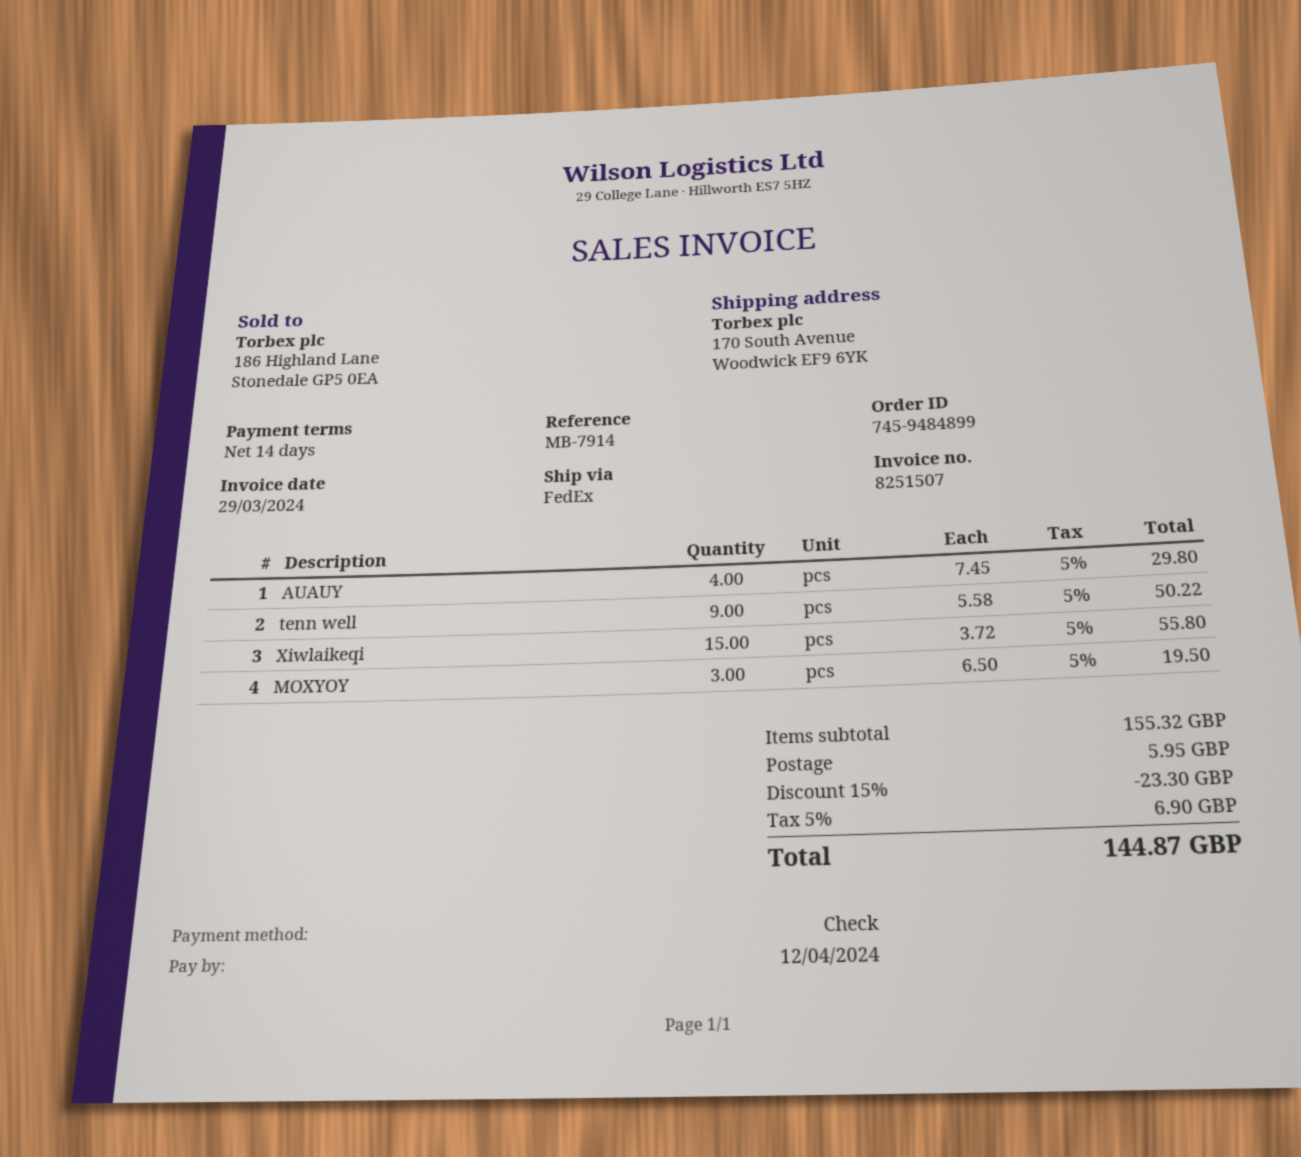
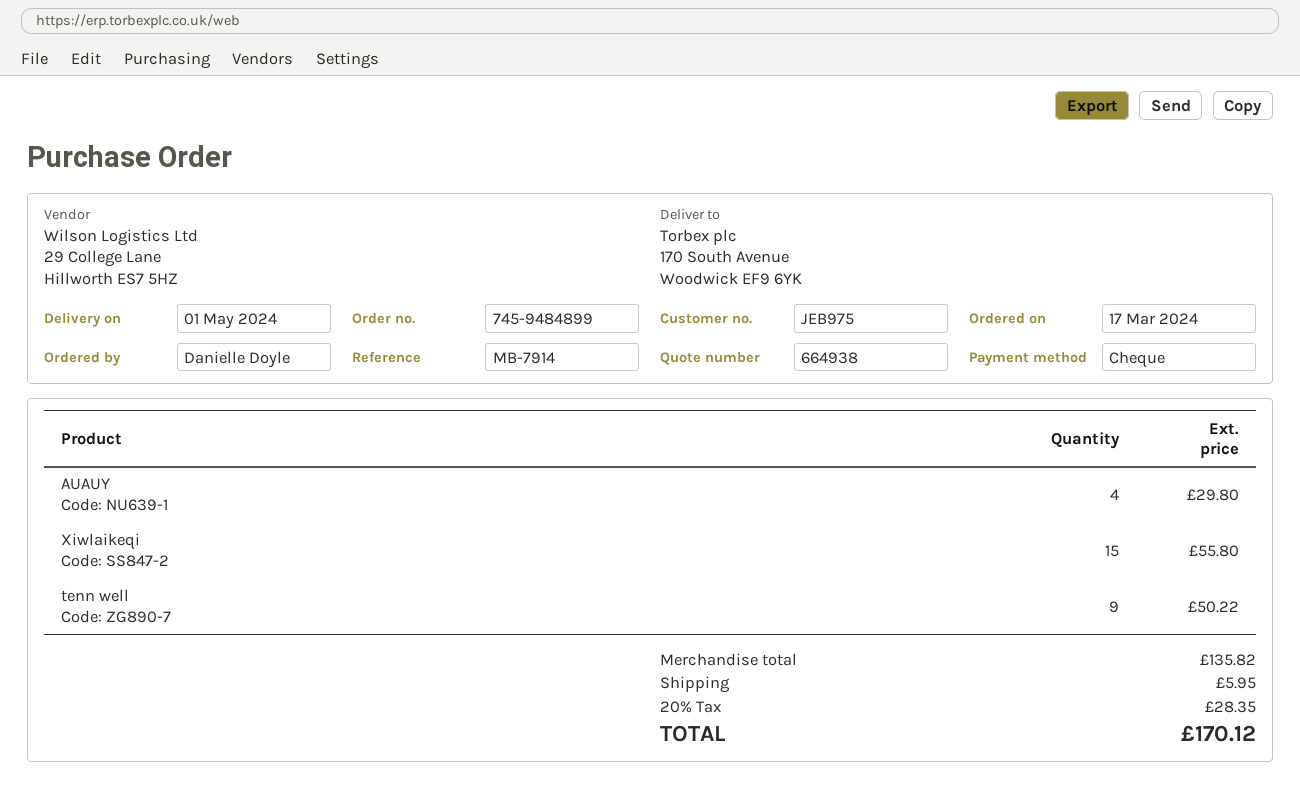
MOXYOY: 3 for 19.50 -> none
subtotal: 155.32 -> 135.82
discount: 15% = 23.30 -> none
tax: 5% = 6.90 -> 20% = 28.35
total: 144.87 -> 170.12

